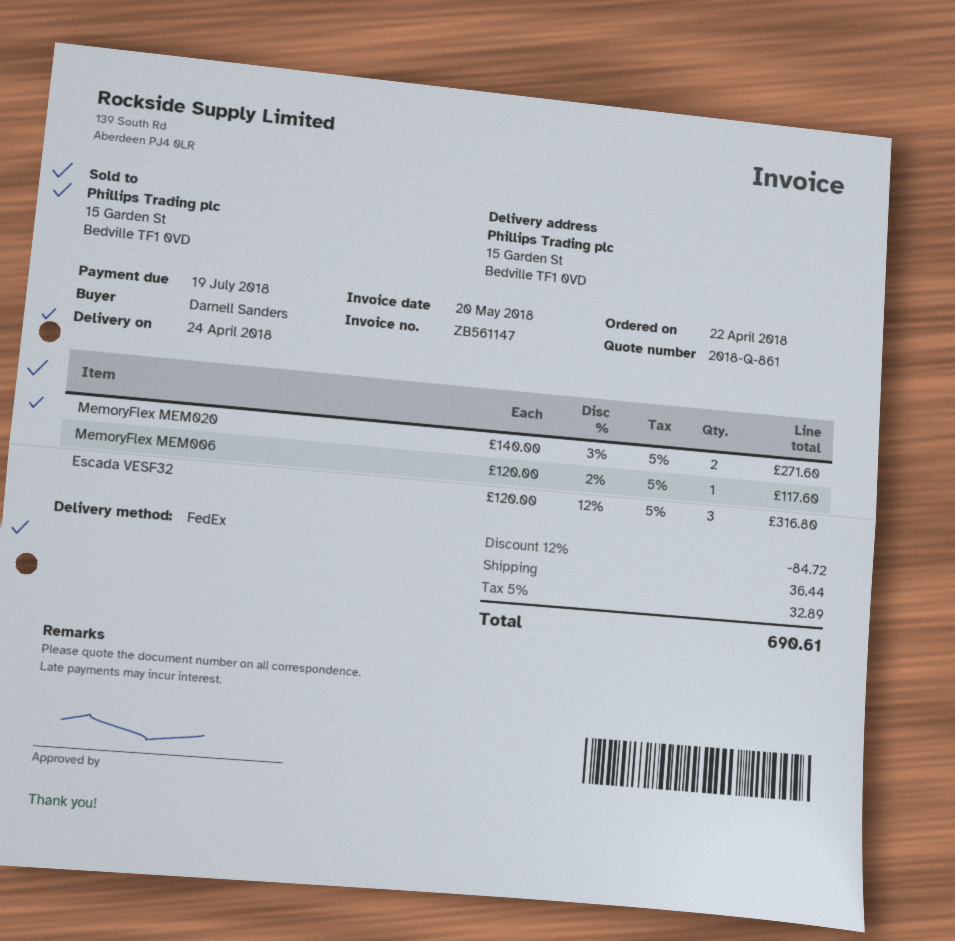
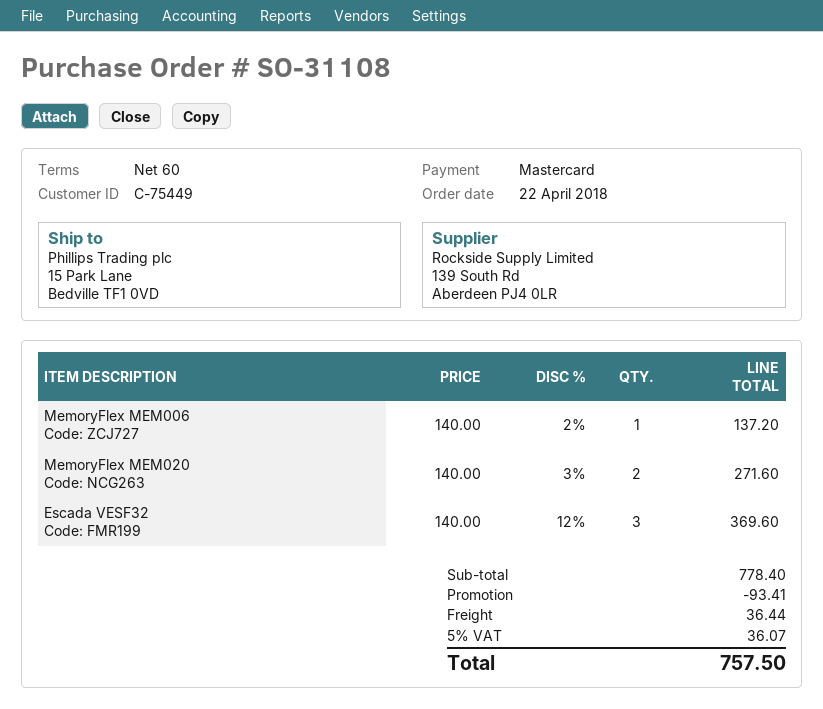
ship to: 15 Garden St, Bedville TF1 0VD -> 15 Park Lane, Bedville TF1 0VD
MemoryFlex MEM006: 1 x 120.00 - 2% = 117.60 -> 1 x 140.00 - 2% = 137.20
Escada VESF32: 3 x 120.00 - 12% = 316.80 -> 3 x 140.00 - 12% = 369.60
discount: 84.72 -> 93.41
tax: 5% = 32.89 -> 5% = 36.07
total: 690.61 -> 757.50

